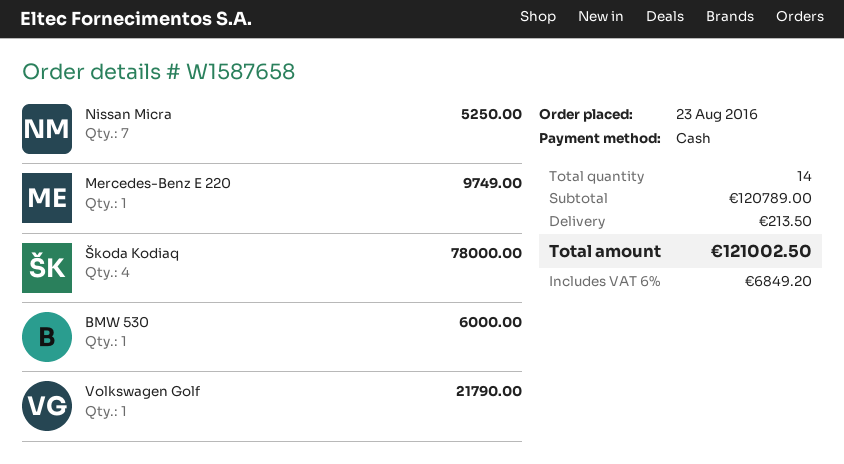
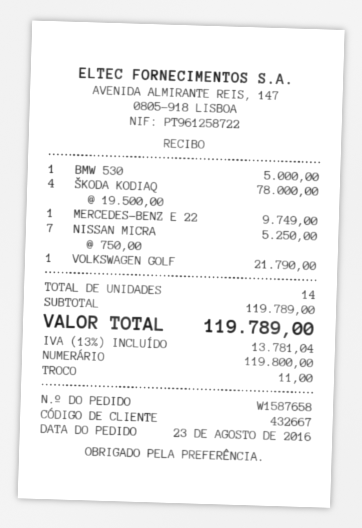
BMW 530: 1 for 6000.00 -> 1 for 5000.00
subtotal: 120789.00 -> 119789.00
shipping: 213.50 -> none
tax: 6% = 6849.20 -> 13% = 13781.04
total: 121002.50 -> 119789.00

